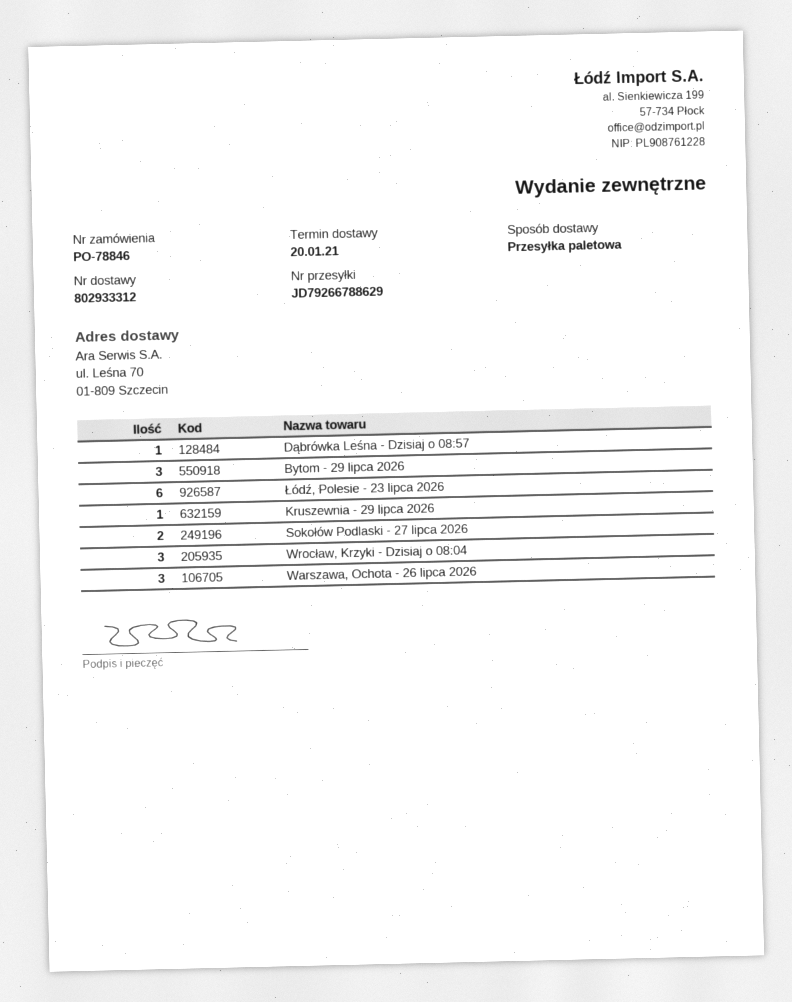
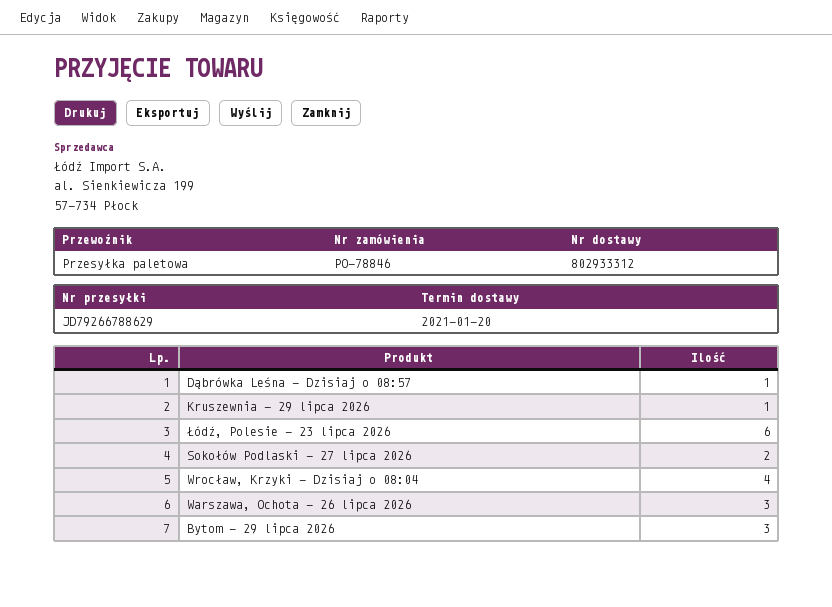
Wrocław, Krzyki - Dzisiaj o 08:04: 3 -> 4

